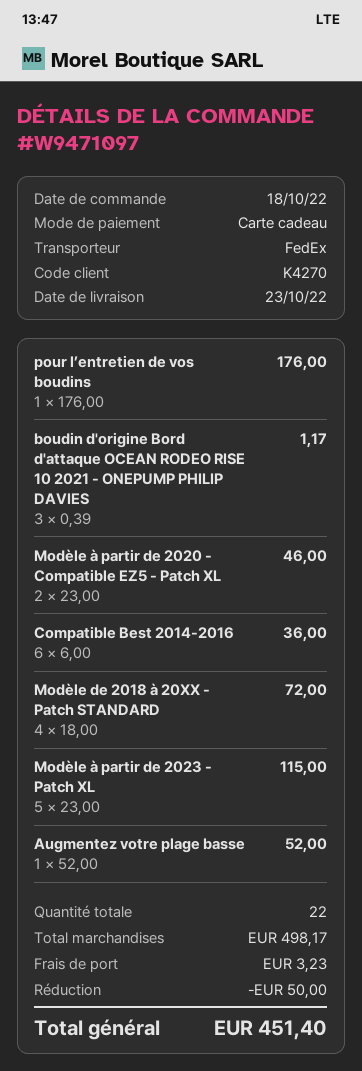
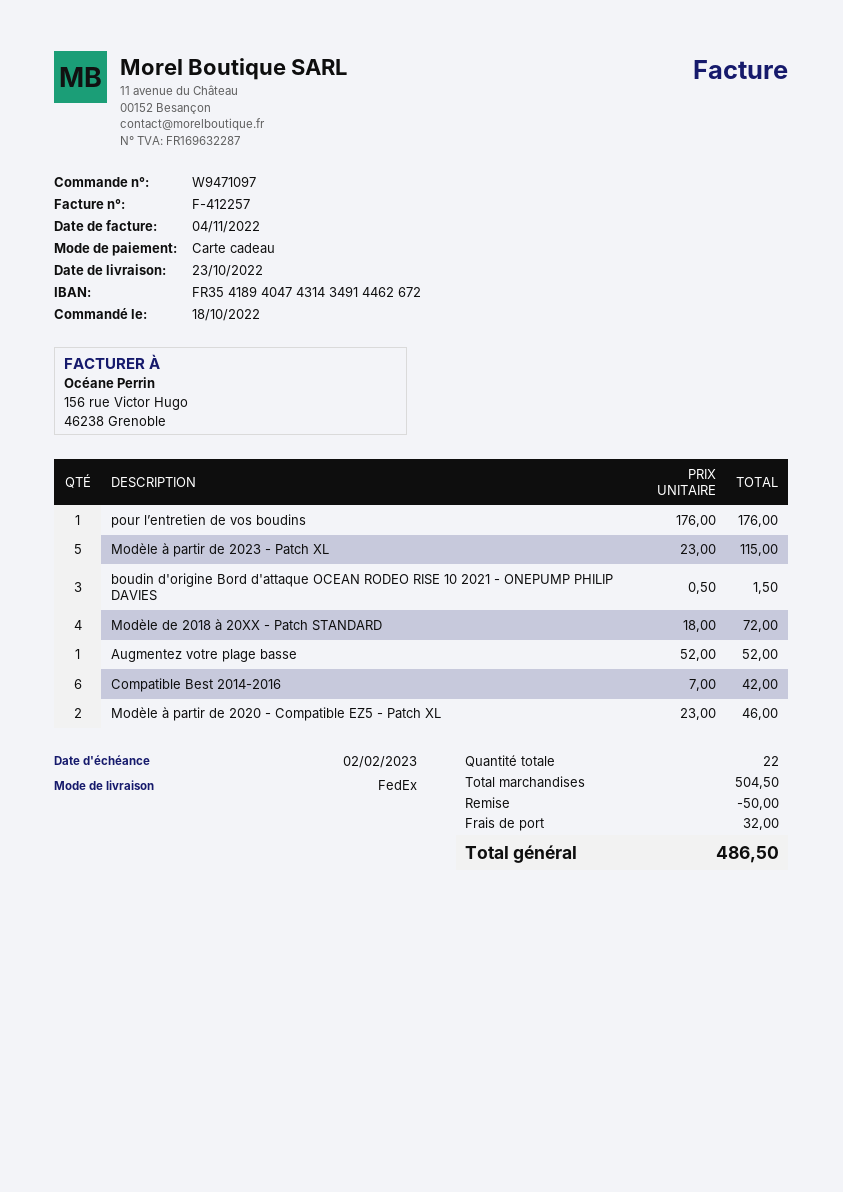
boudin d'origine Bord d'attaque OCEAN RODEO RISE 10 2021 - ONEPUMP PHILIP DAVIES: 3 x 0.39 = 1.17 -> 3 x 0.50 = 1.50
Compatible Best 2014-2016: 6 x 6.00 = 36.00 -> 6 x 7.00 = 42.00
subtotal: 498.17 -> 504.50
shipping: 3.23 -> 32.00
total: 451.40 -> 486.50

